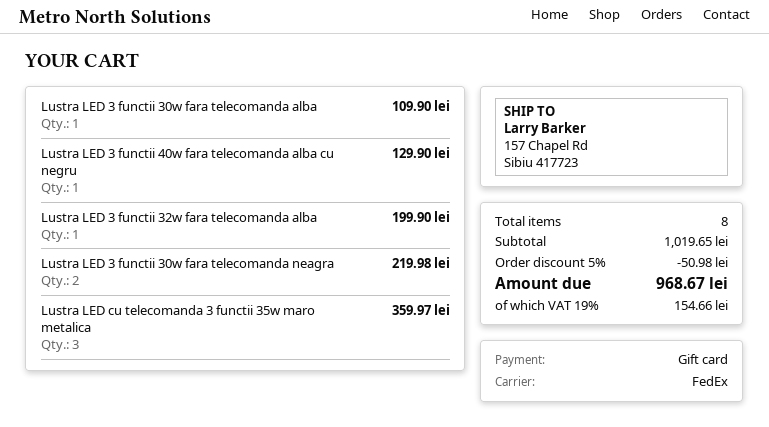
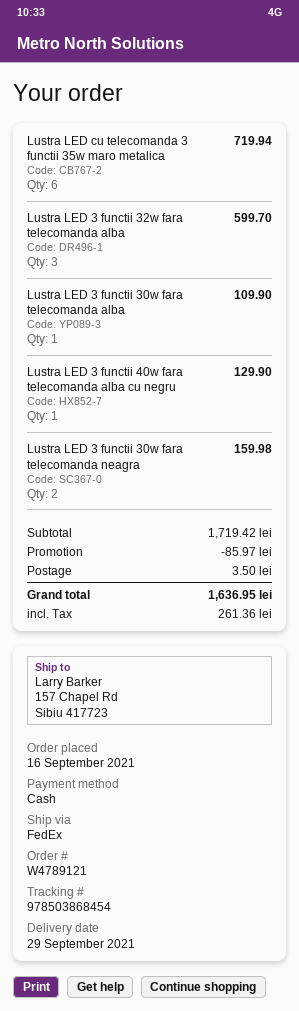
payment method: gift card -> cash
Lustra LED 3 functii 32w fara telecomanda alba: 1 for 199.90 -> 3 for 599.70
Lustra LED 3 functii 30w fara telecomanda neagra: 2 for 219.98 -> 2 for 159.98
Lustra LED cu telecomanda 3 functii 35w maro metalica: 3 for 359.97 -> 6 for 719.94
subtotal: 1019.65 -> 1719.42
discount: 50.98 -> 85.97
shipping: none -> 3.50
tax: 154.66 -> 261.36
total: 968.67 -> 1636.95

